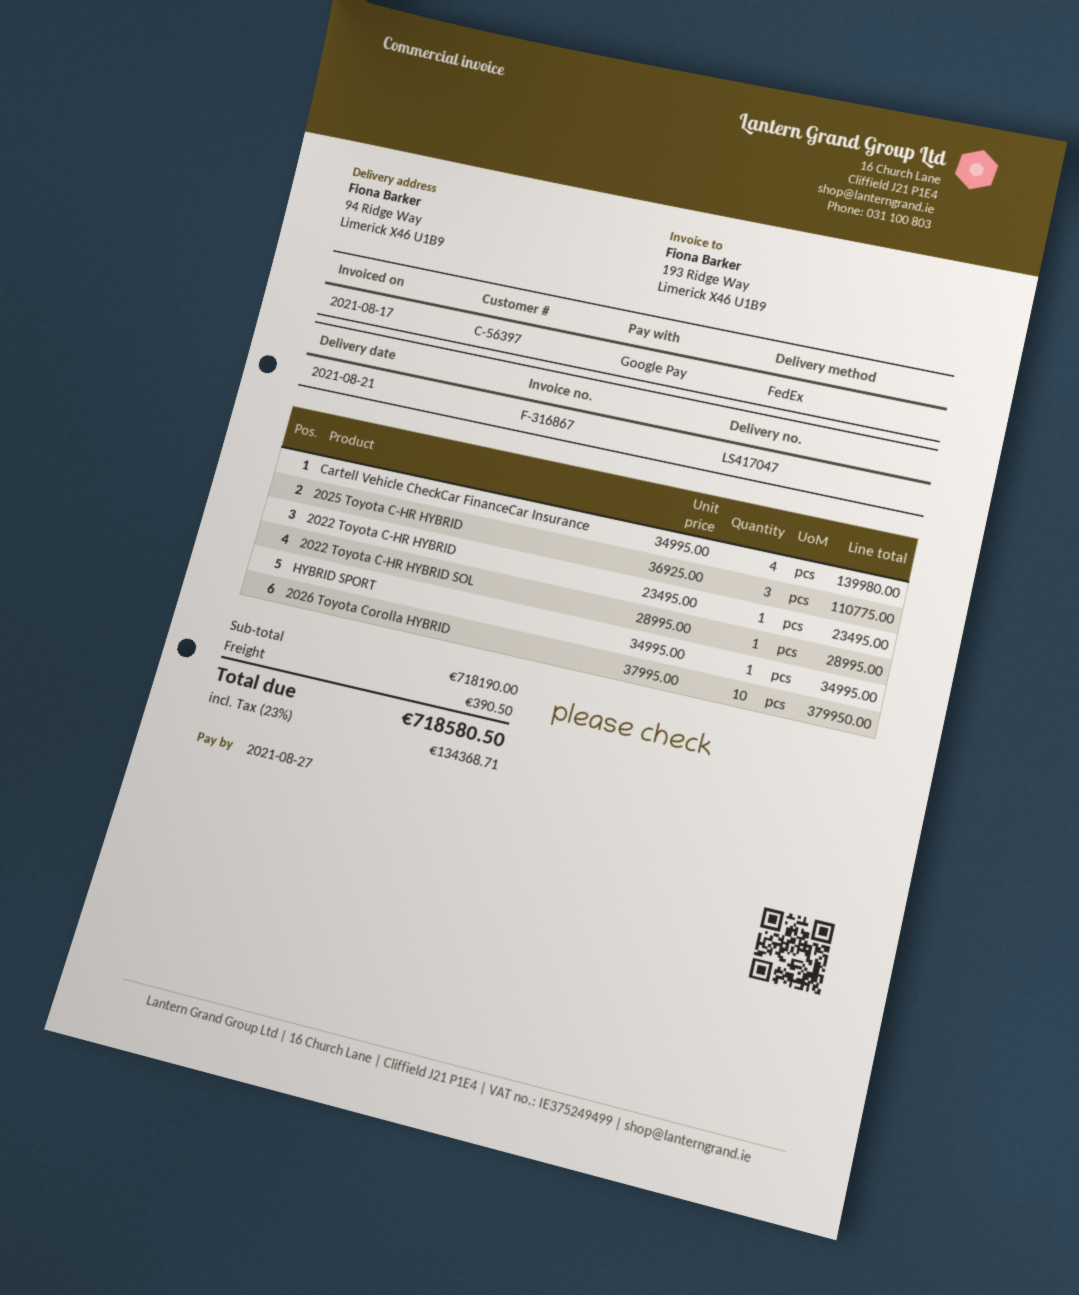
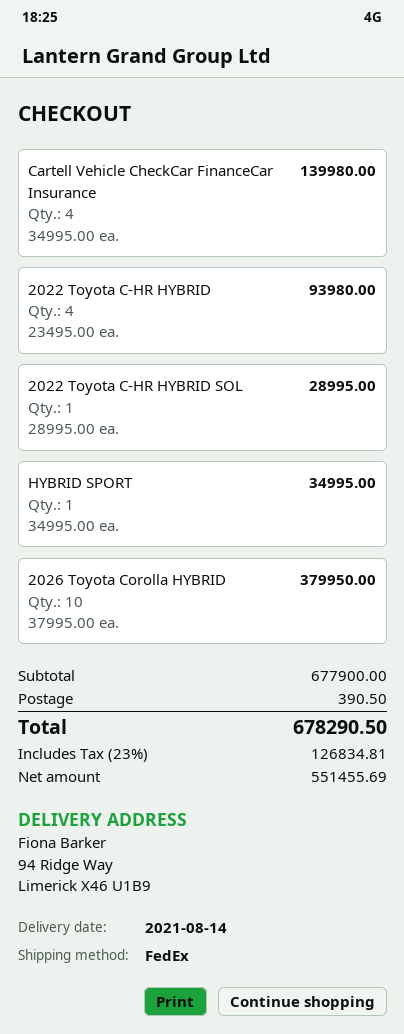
delivery date: 2021-08-21 -> 2021-08-14
2025 Toyota C-HR HYBRID: 3 x 36925.00 = 110775.00 -> none
2022 Toyota C-HR HYBRID: 1 x 23495.00 = 23495.00 -> 4 x 23495.00 = 93980.00
subtotal: 718190.00 -> 677900.00
tax: 23% = 134368.71 -> 23% = 126834.81
total: 718580.50 -> 678290.50

